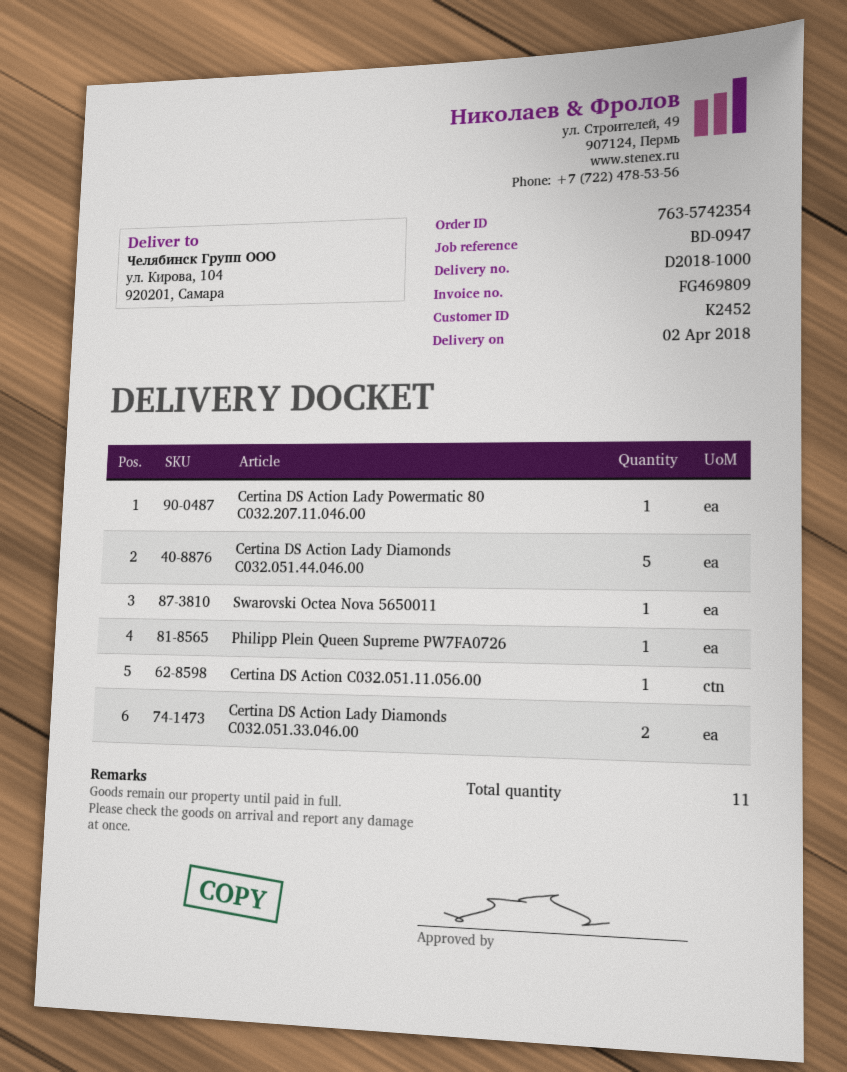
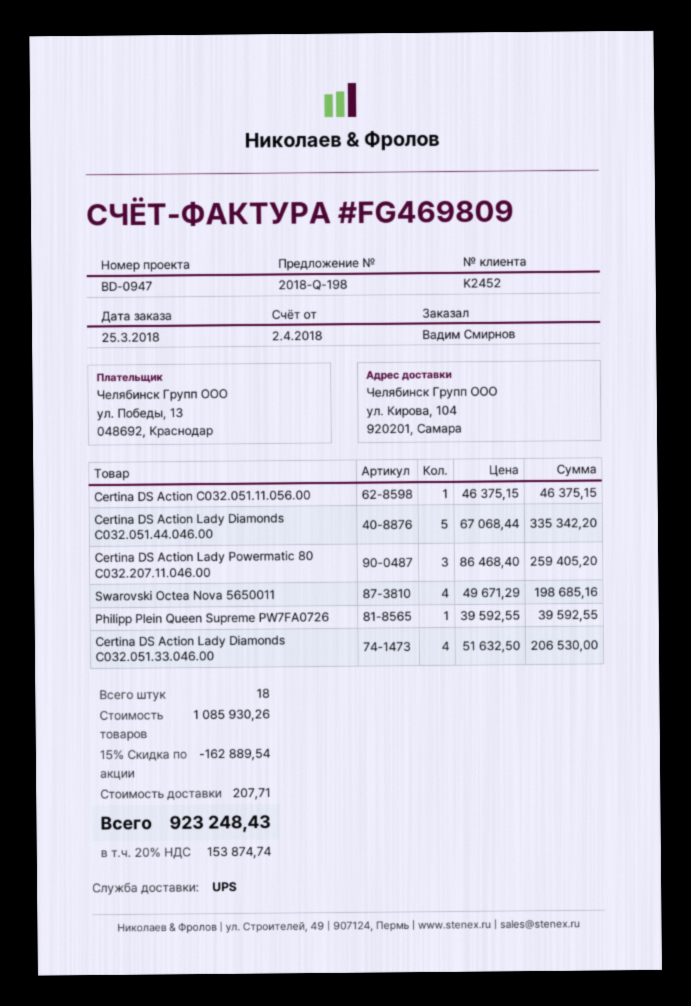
Certina DS Action Lady Powermatic 80 C032.207.11.046.00: 1 -> 3
Swarovski Octea Nova 5650011: 1 -> 4
Certina DS Action Lady Diamonds C032.051.33.046.00: 2 -> 4
total quantity: 11 -> 18

